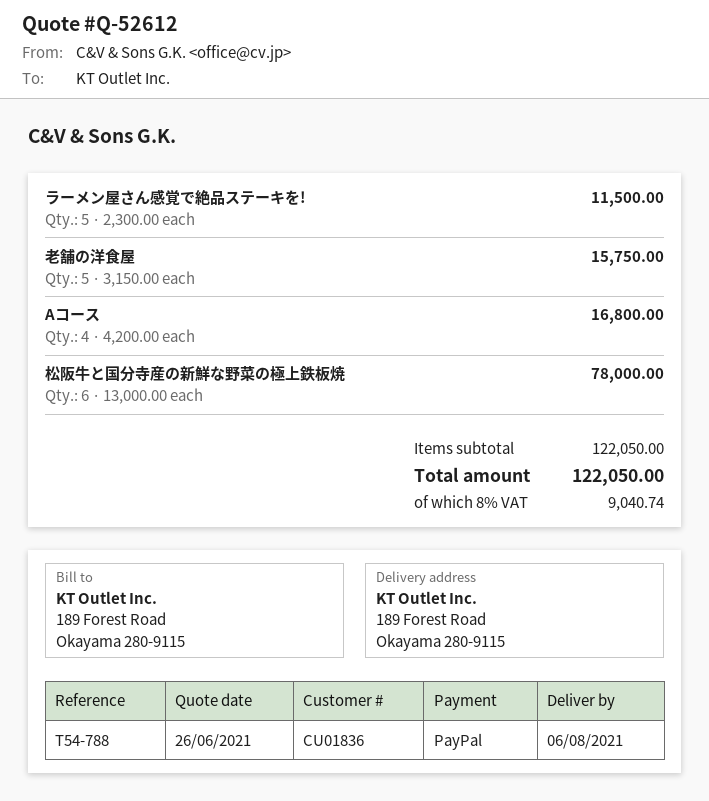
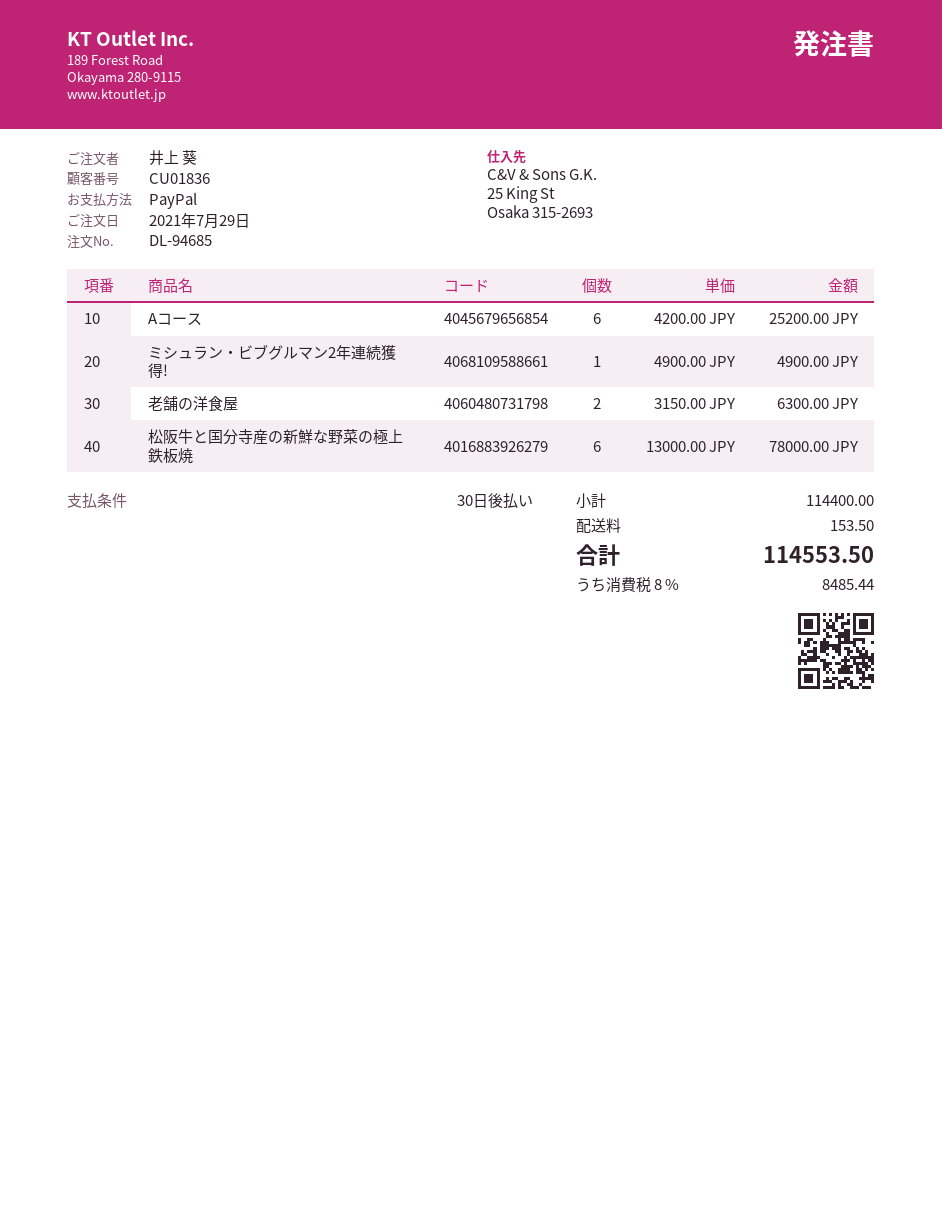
ラーメン屋さん感覚で絶品ステーキを!: 5 x 2300.00 = 11500.00 -> none
老舗の洋食屋: 5 x 3150.00 = 15750.00 -> 2 x 3150.00 = 6300.00
Aコース: 4 x 4200.00 = 16800.00 -> 6 x 4200.00 = 25200.00
ミシュラン・ビブグルマン2年連続獲得!: none -> 1 x 4900.00 = 4900.00
subtotal: 122050.00 -> 114400.00
shipping: none -> 153.50
tax: 8% = 9040.74 -> 8% = 8485.44
total: 122050.00 -> 114553.50

